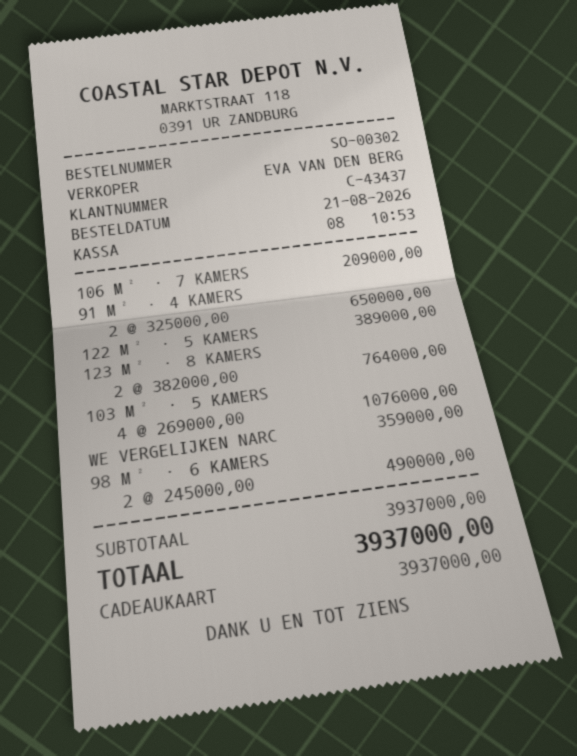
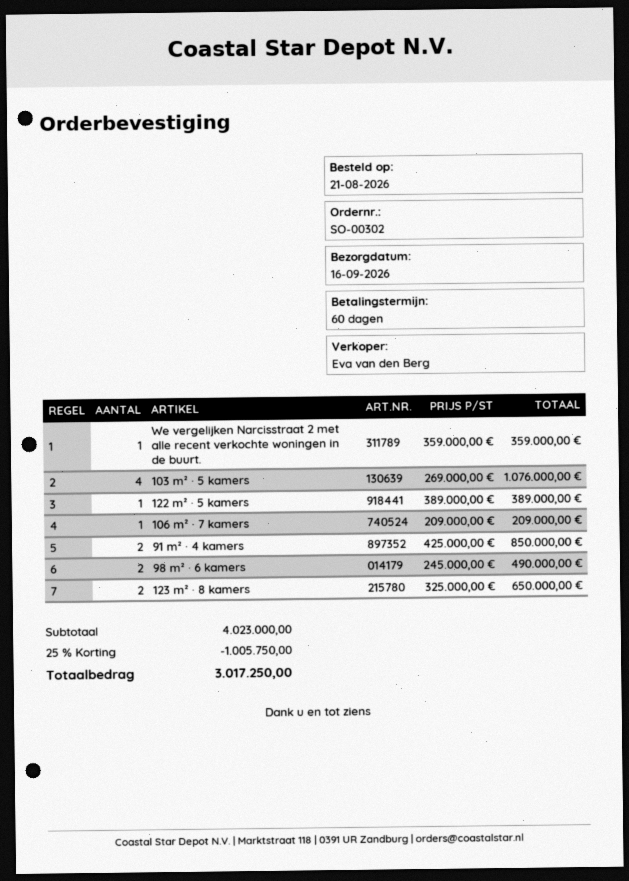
91 M² · 4 KAMERS: 2 x 325000.00 = 650000.00 -> 2 x 425000.00 = 850000.00
123 M² · 8 KAMERS: 2 x 382000.00 = 764000.00 -> 2 x 325000.00 = 650000.00
subtotal: 3937000.00 -> 4023000.00
discount: none -> 25% = 1005750.00
total: 3937000.00 -> 3017250.00

